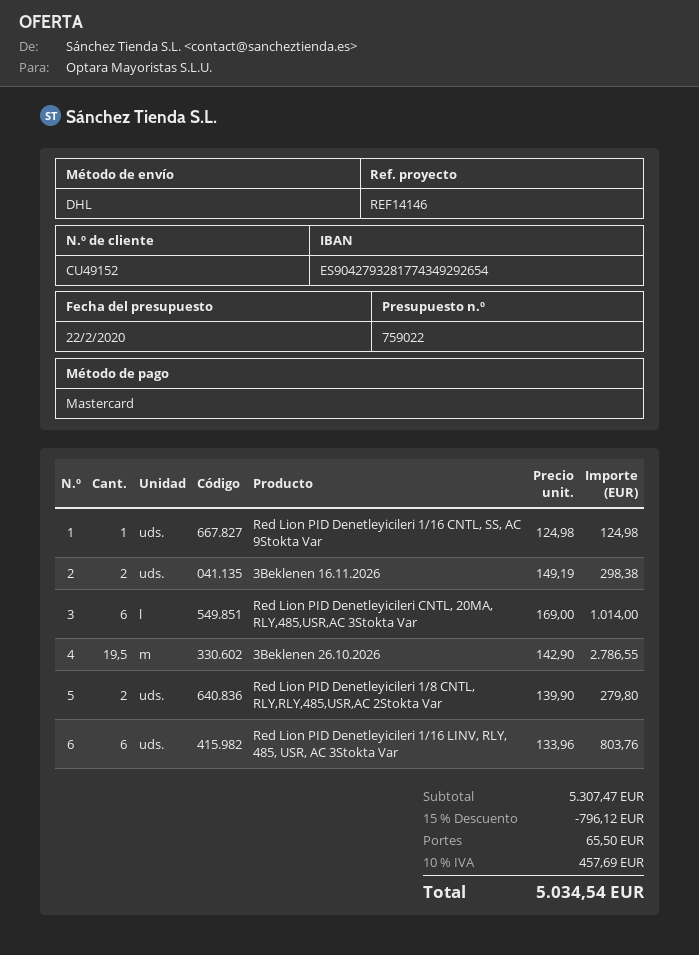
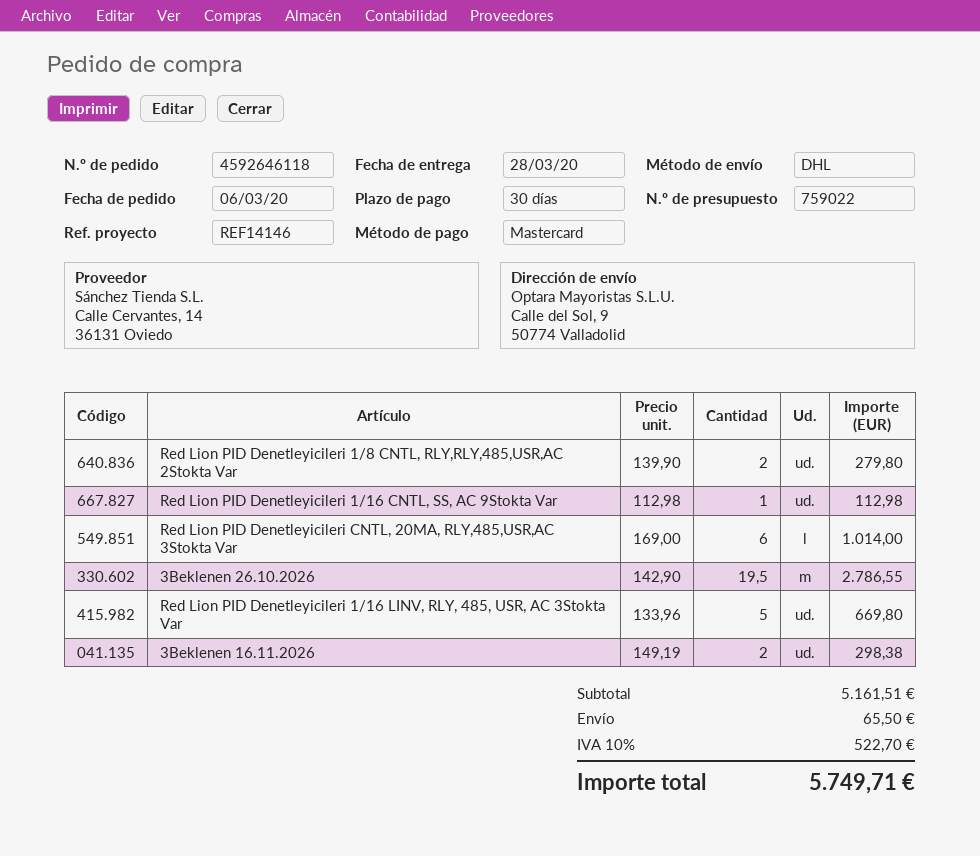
Red Lion PID Denetleyicileri 1/16 CNTL, SS, AC 9Stokta Var: 1 x 124.98 = 124.98 -> 1 x 112.98 = 112.98
Red Lion PID Denetleyicileri 1/16 LINV, RLY, 485, USR, AC 3Stokta Var: 6 x 133.96 = 803.76 -> 5 x 133.96 = 669.80
subtotal: 5307.47 -> 5161.51
discount: 15% = 796.12 -> none
tax: 10% = 457.69 -> 10% = 522.70
total: 5034.54 -> 5749.71

